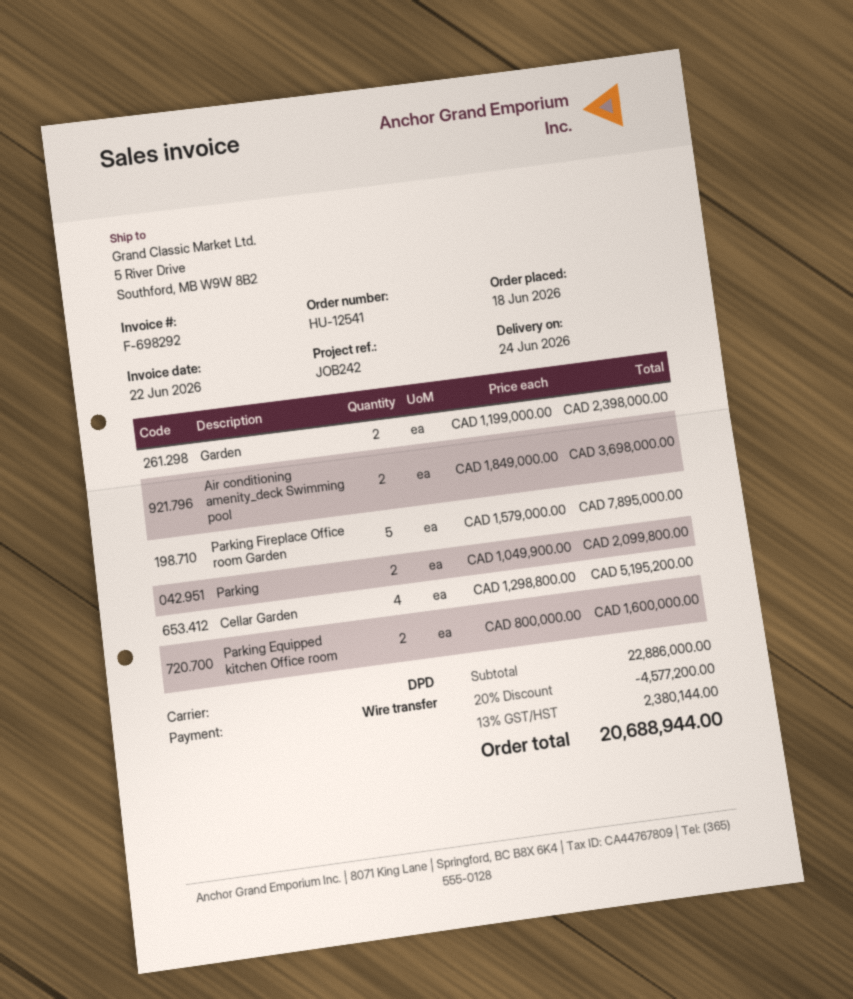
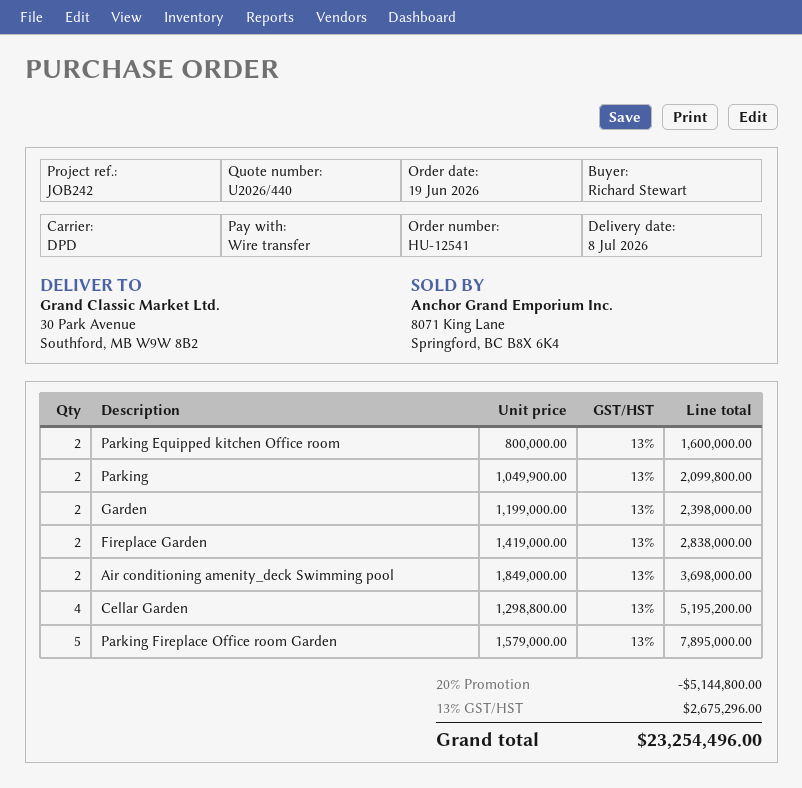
order date: 2026-06-18 -> 2026-06-19
delivery date: 2026-06-24 -> 2026-07-08
ship to: 5 River Drive, Southford, MB W9W 8B2 -> 30 Park Avenue, Southford, MB W9W 8B2
Fireplace Garden: none -> 2 x 1419000.00 = 2838000.00
discount: 20% = 4577200.00 -> 20% = 5144800.00
tax: 13% = 2380144.00 -> 13% = 2675296.00
total: 20688944.00 -> 23254496.00

